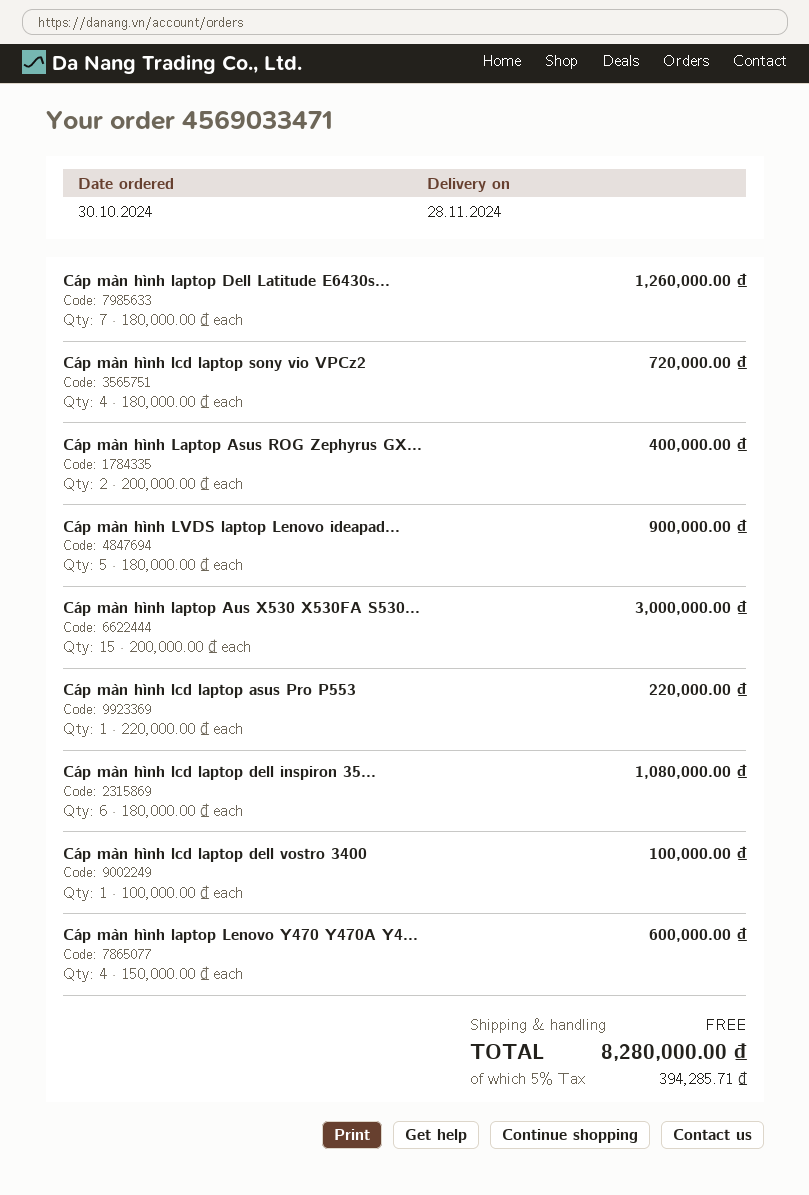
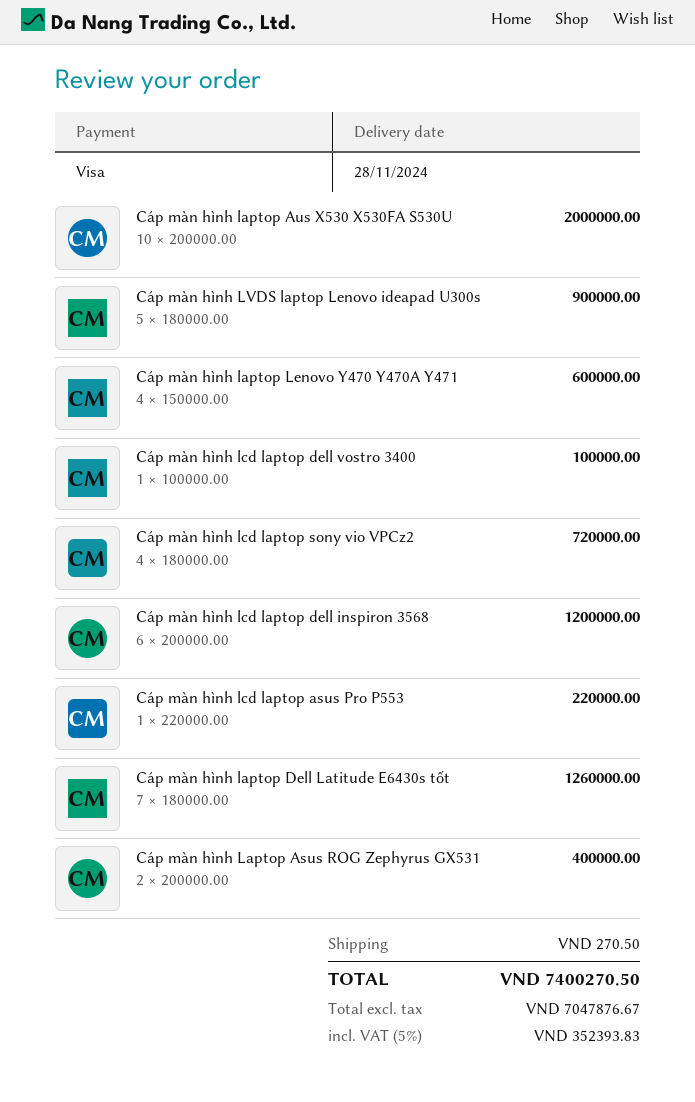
Cáp màn hình laptop Aus X530 X530FA S530...: 15 x 200000.00 = 3000000.00 -> 10 x 200000.00 = 2000000.00
Cáp màn hình lcd laptop dell inspiron 35...: 6 x 180000.00 = 1080000.00 -> 6 x 200000.00 = 1200000.00
shipping: 0.00 -> 270.50
tax: 5% = 394285.71 -> 5% = 352393.83
total: 8280000.00 -> 7400270.50

